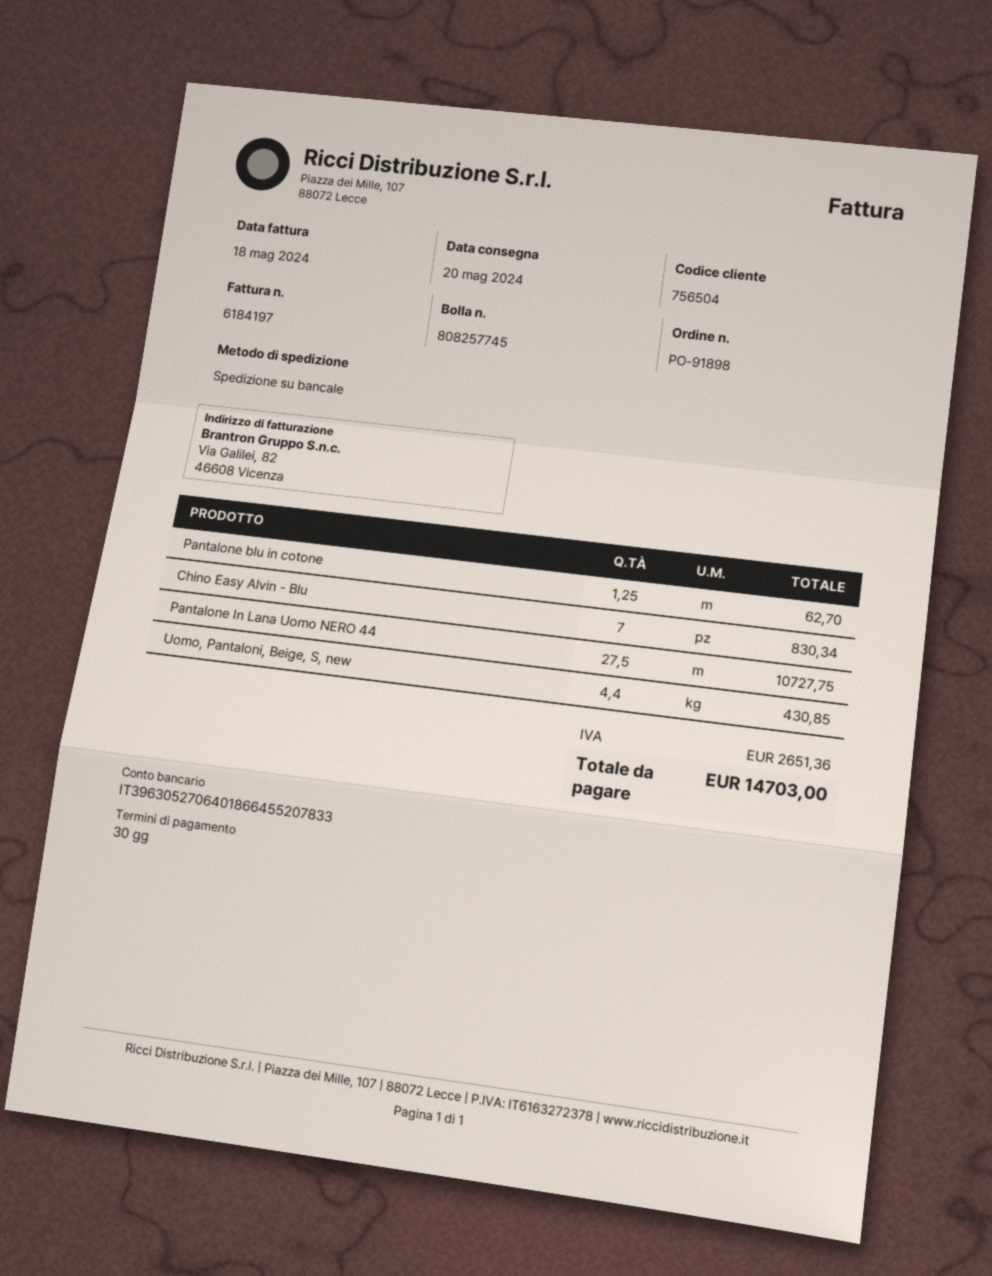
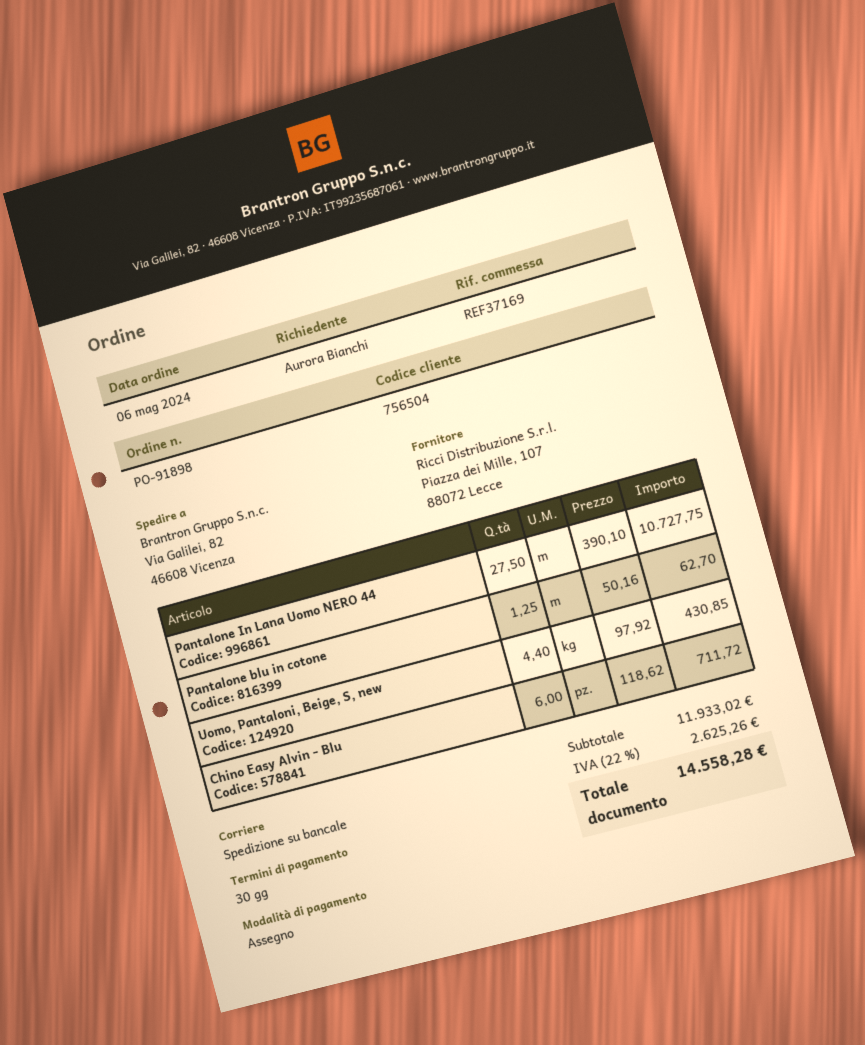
Chino Easy Alvin - Blu: 7 for 830.34 -> 6 for 711.72
tax: 2651.36 -> 2625.26
total: 14703.00 -> 14558.28

